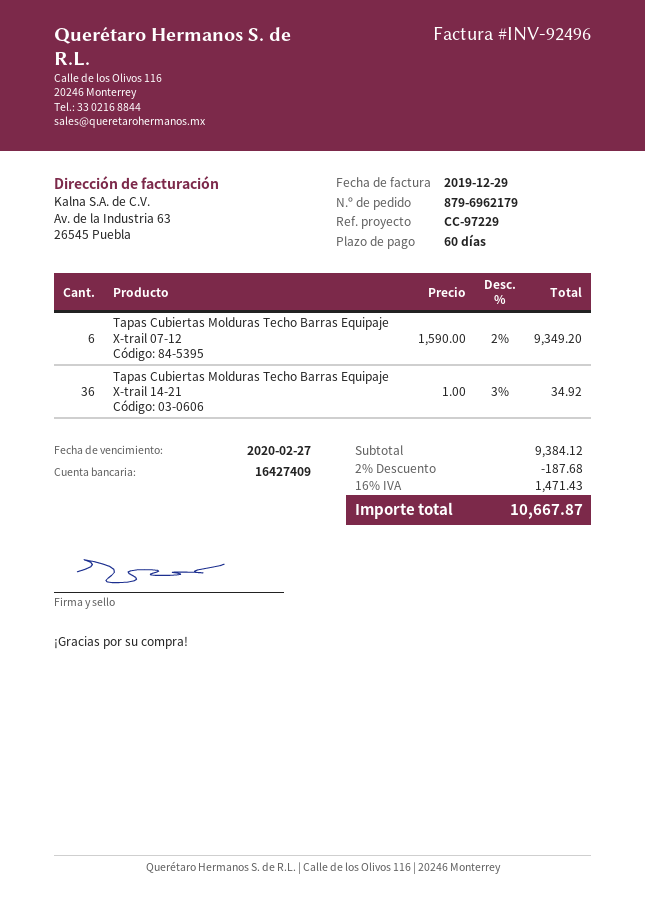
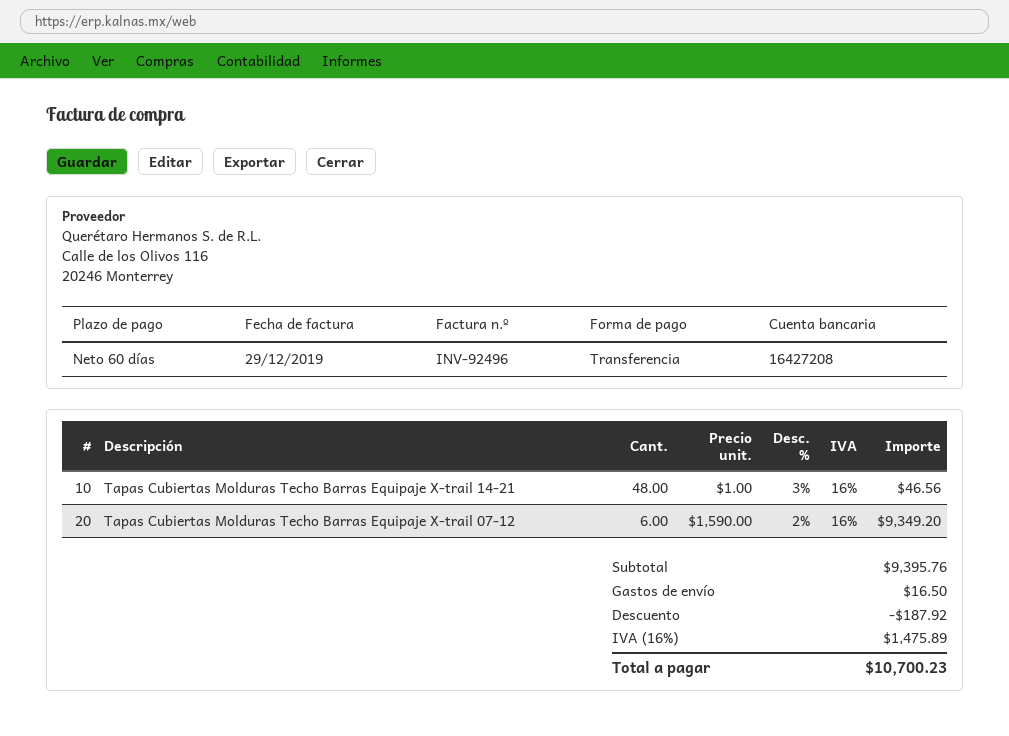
bank account: 16427409 -> 16427208
Tapas Cubiertas Molduras Techo Barras Equipaje X-trail 14-21: 36 x 1.00 - 3% = 34.92 -> 48 x 1.00 - 3% = 46.56
subtotal: 9384.12 -> 9395.76
discount: 187.68 -> 187.92
shipping: none -> 16.50
tax: 16% = 1471.43 -> 16% = 1475.89
total: 10667.87 -> 10700.23

